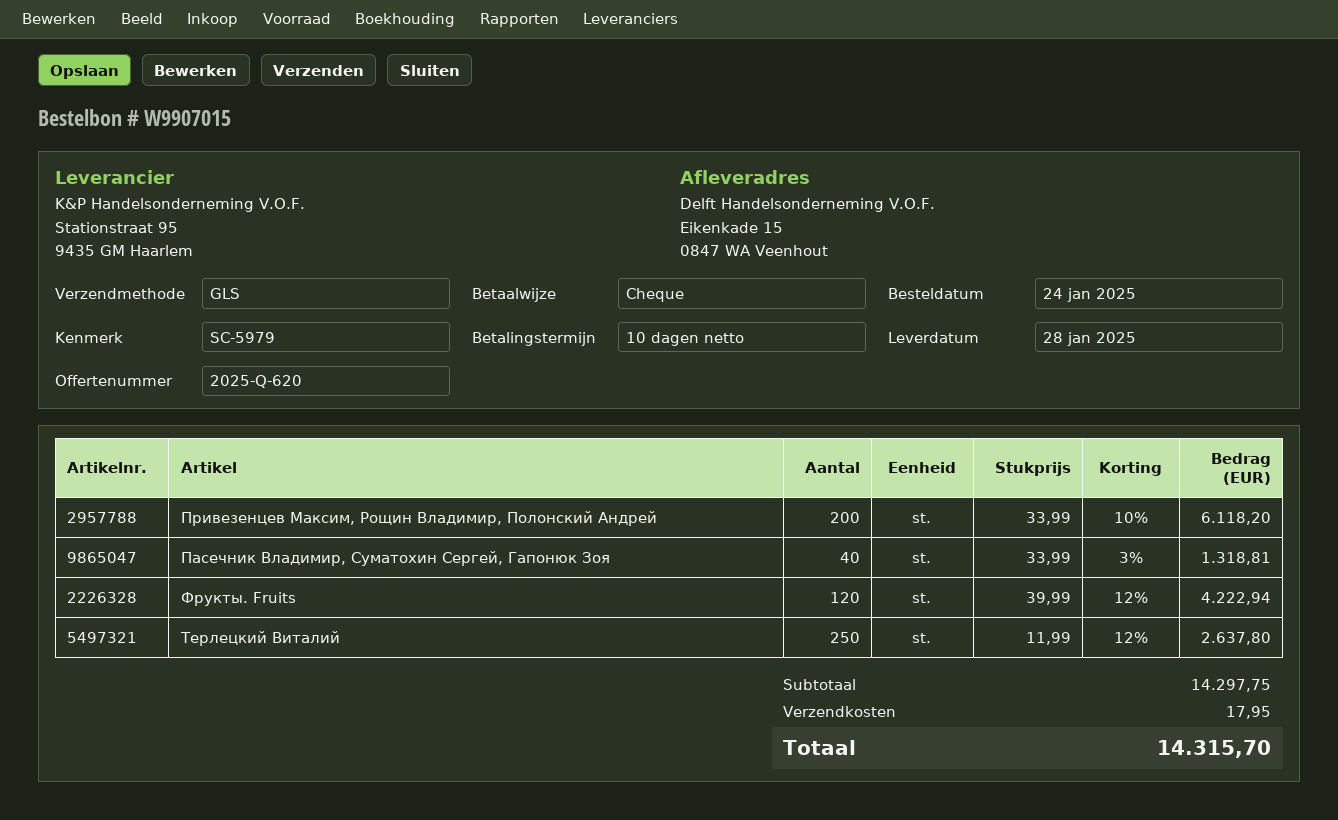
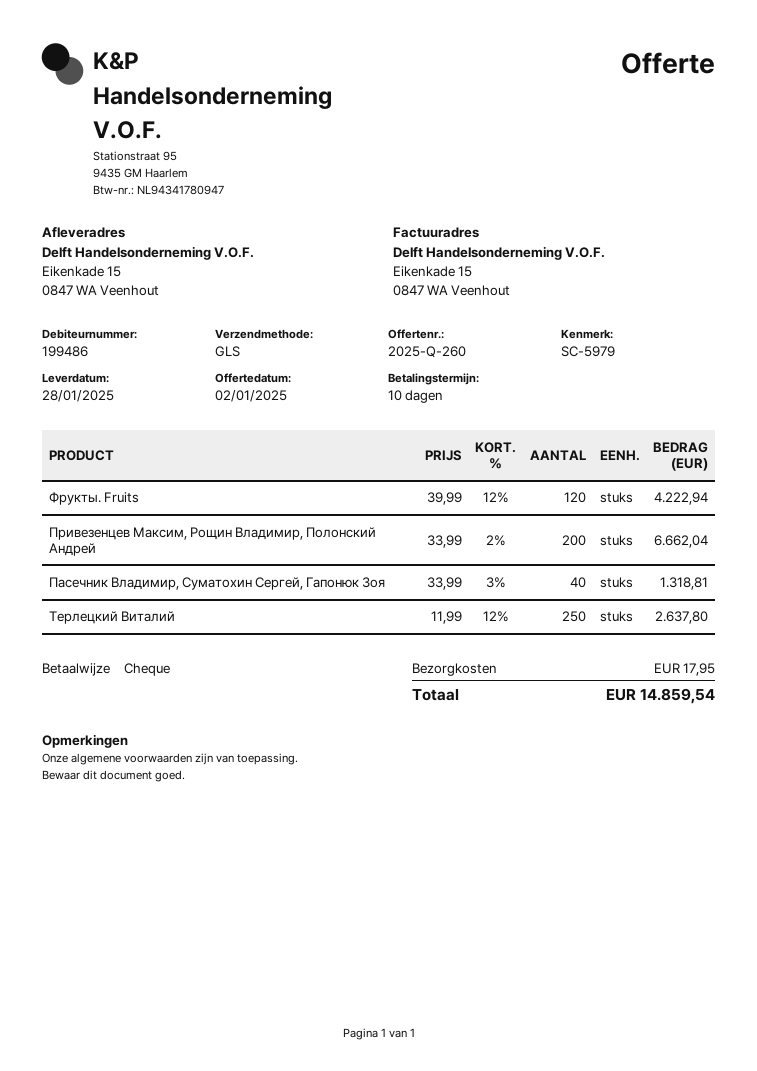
quote number: 2025-Q-620 -> 2025-Q-260
Привезенцев Максим, Рощин Владимир, Полонский Андрей: 200 x 33.99 - 10% = 6118.20 -> 200 x 33.99 - 2% = 6662.04
total: 14315.70 -> 14859.54

